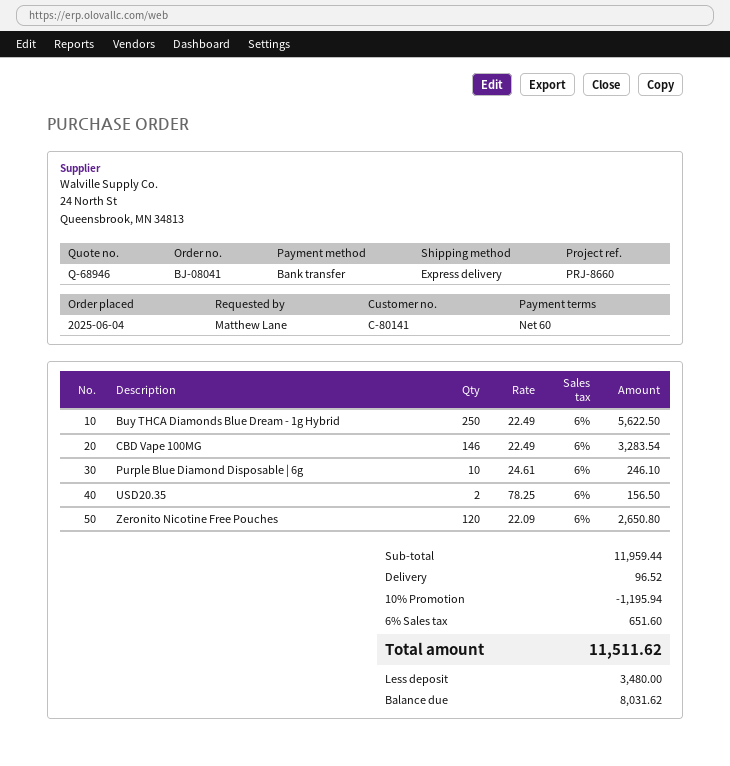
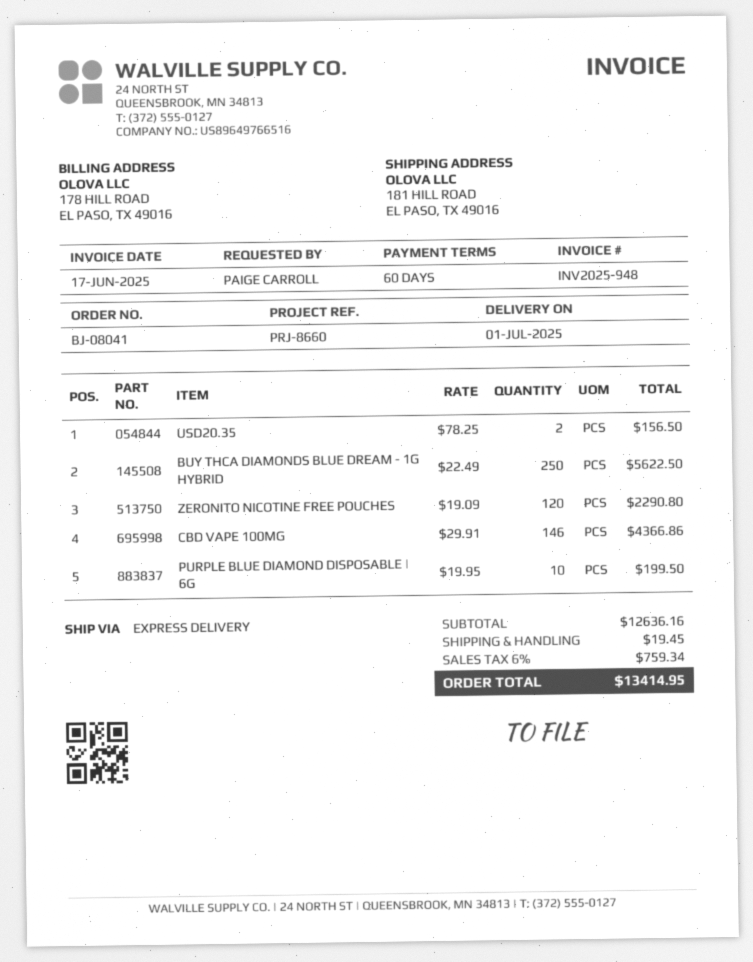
ordered by: Matthew Lane -> PAIGE CARROLL
CBD Vape 100MG: 146 x 22.49 = 3283.54 -> 146 x 29.91 = 4366.86
Purple Blue Diamond Disposable | 6g: 10 x 24.61 = 246.10 -> 10 x 19.95 = 199.50
Zeronito Nicotine Free Pouches: 120 x 22.09 = 2650.80 -> 120 x 19.09 = 2290.80
subtotal: 11959.44 -> 12636.16
discount: 10% = 1195.94 -> none
shipping: 96.52 -> 19.45
tax: 6% = 651.60 -> 6% = 759.34
total: 11511.62 -> 13414.95

